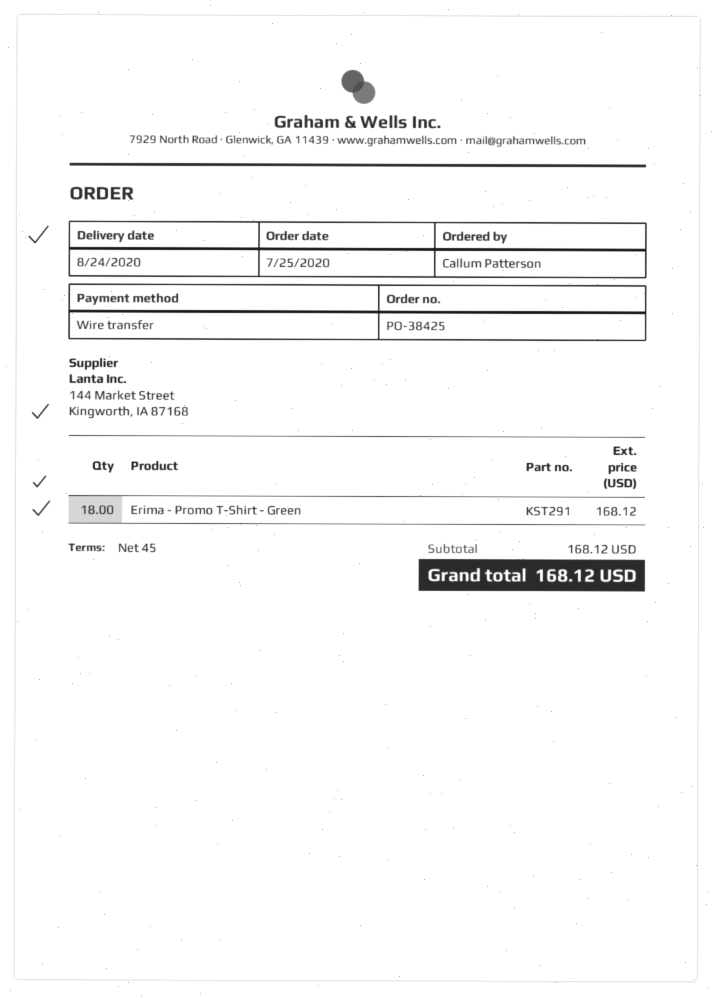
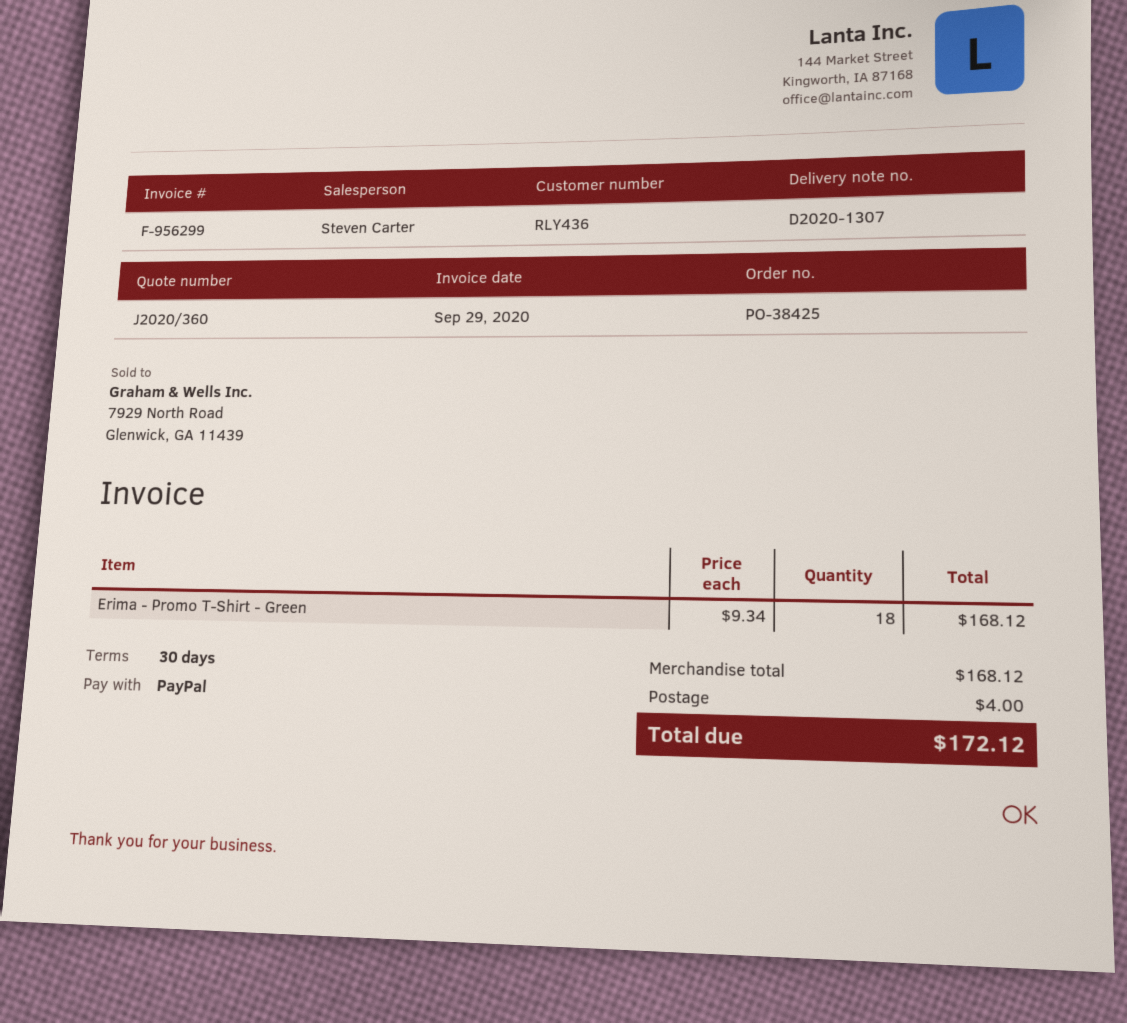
payment terms: 45 days -> 30 days
payment method: bank transfer -> PayPal
shipping: none -> 4.00
total: 168.12 -> 172.12

